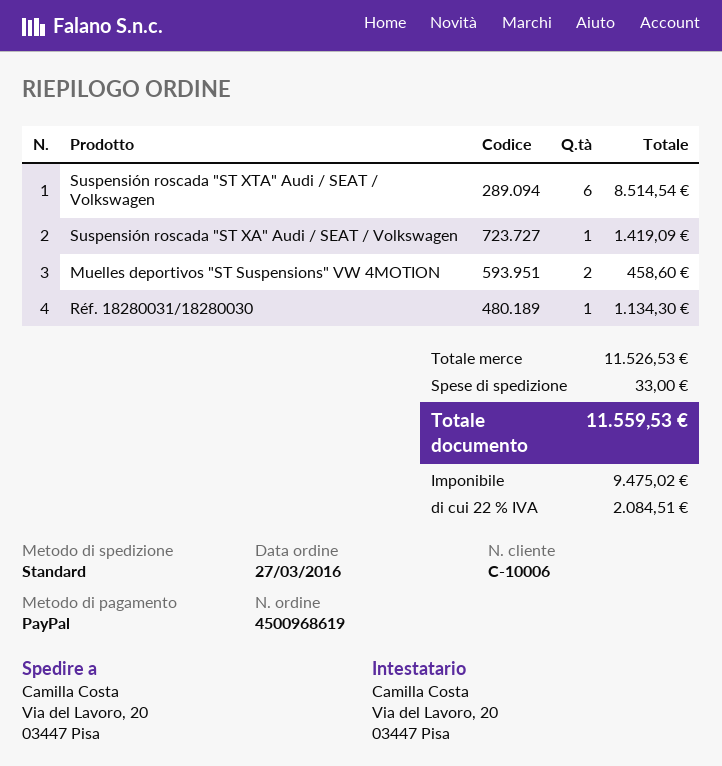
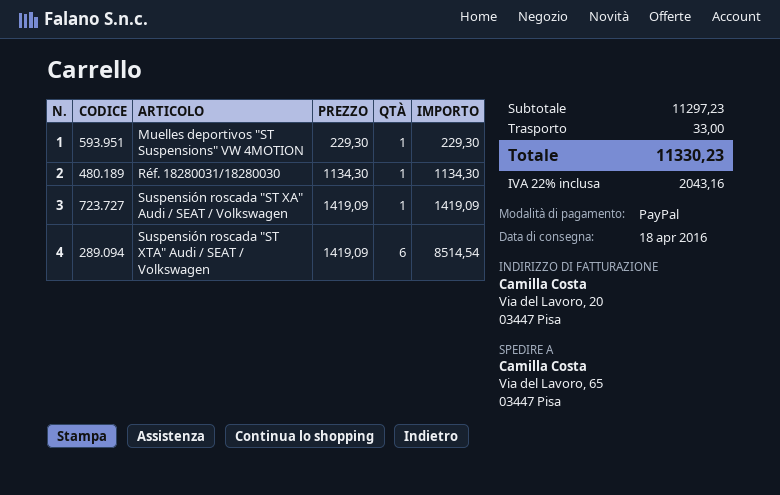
ship to: Via del Lavoro, 20, 03447 Pisa -> Via del Lavoro, 65, 03447 Pisa
Muelles deportivos "ST Suspensions" VW 4MOTION: 2 for 458.60 -> 1 for 229.30
subtotal: 11526.53 -> 11297.23
tax: 22% = 2084.51 -> 22% = 2043.16
total: 11559.53 -> 11330.23

